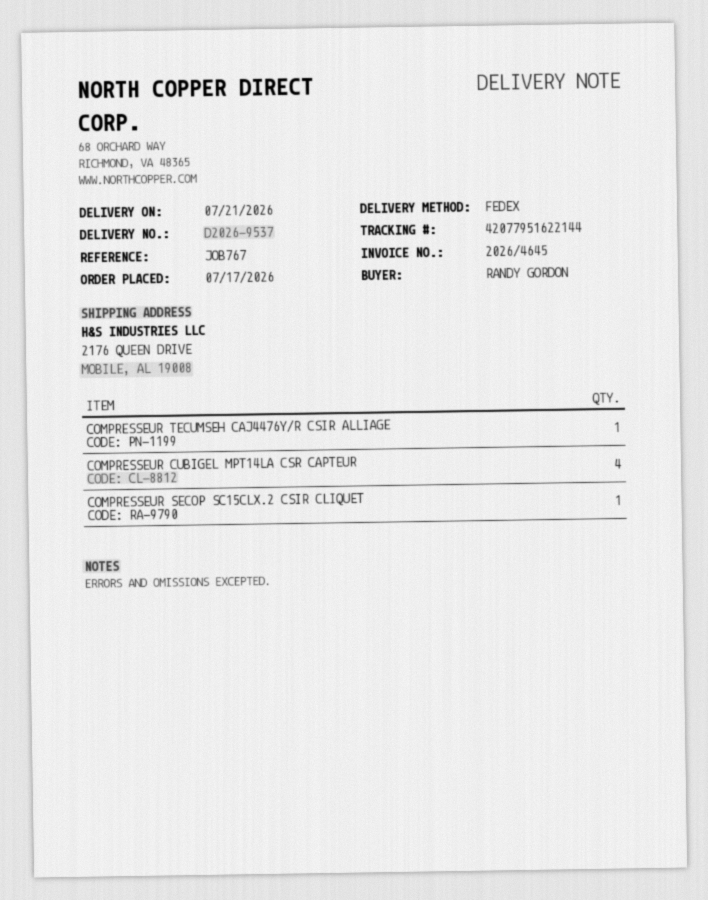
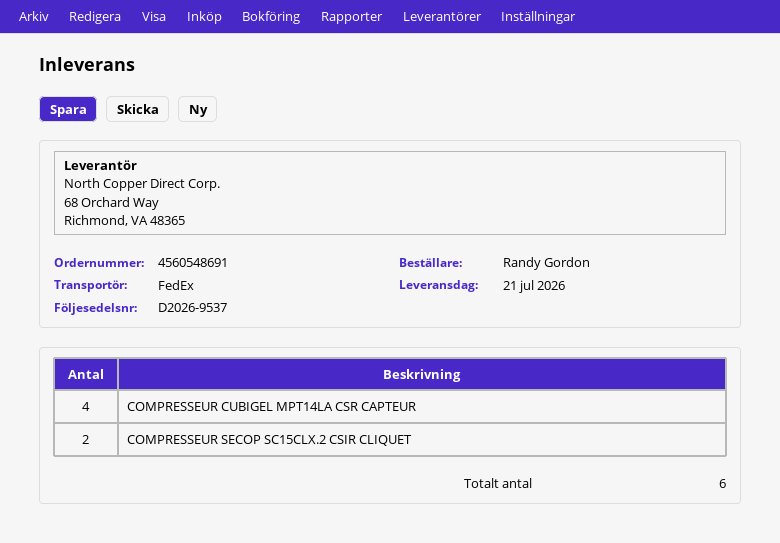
COMPRESSEUR TECUMSEH CAJ4476Y/R CSIR ALLIAGE: 1 -> none
COMPRESSEUR SECOP SC15CLX.2 CSIR CLIQUET: 1 -> 2

